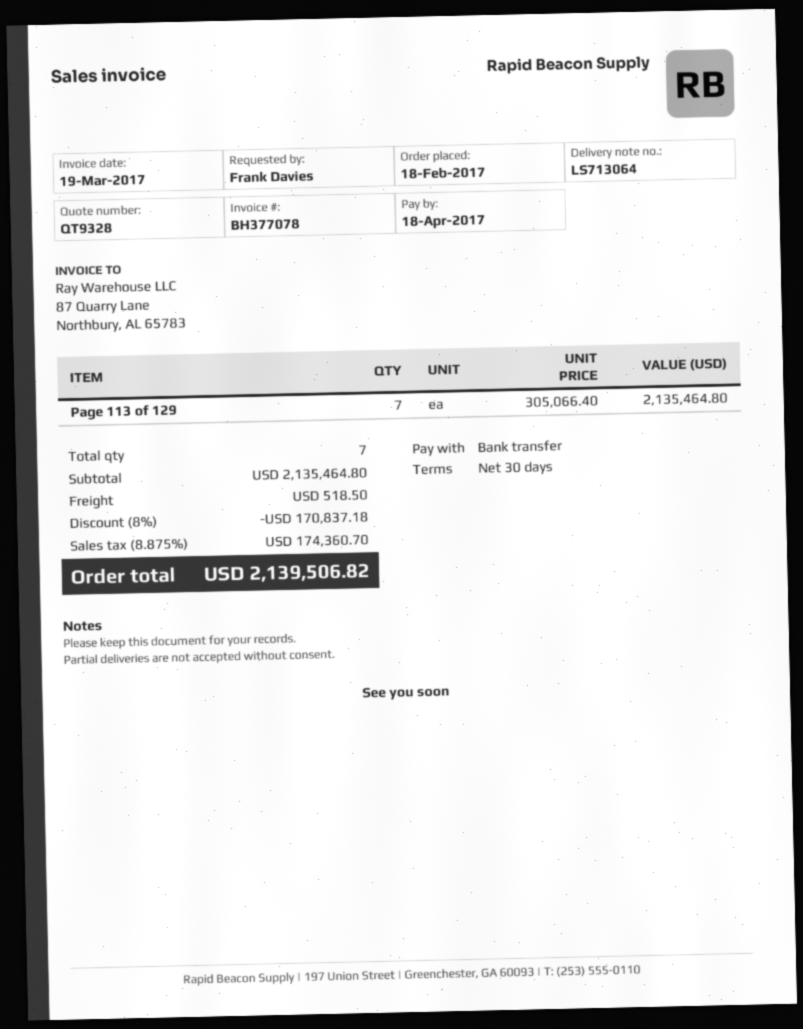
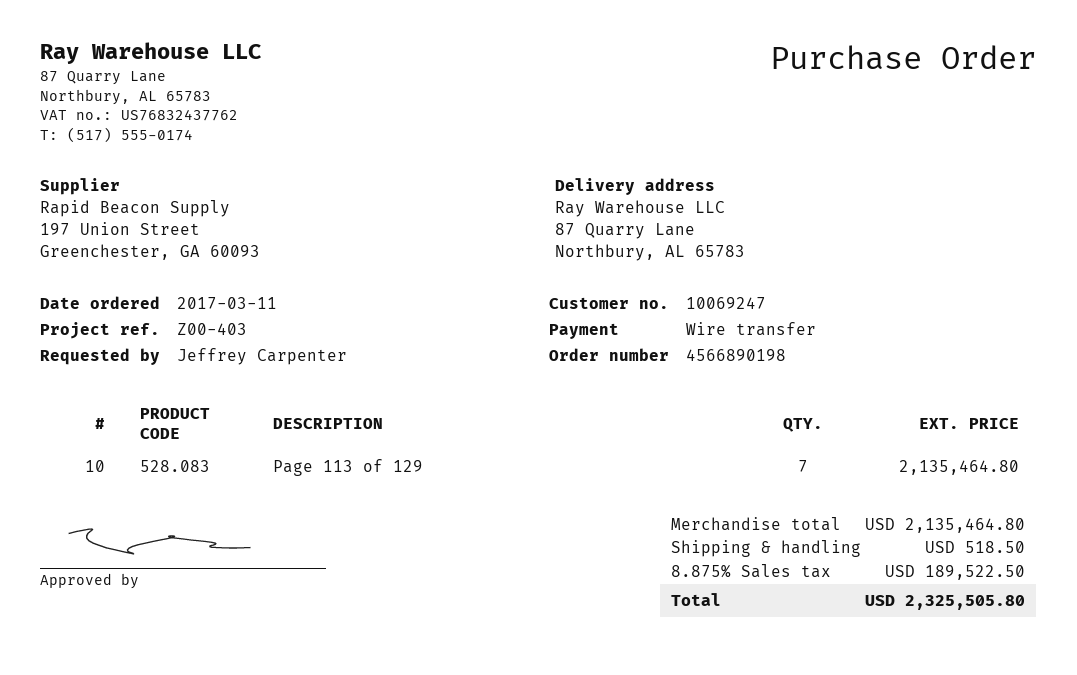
order date: 2017-02-18 -> 2017-03-11
ordered by: Frank Davies -> Jeffrey Carpenter
discount: 8% = 170837.18 -> none
tax: 8.875% = 174360.70 -> 8.875% = 189522.50
total: 2139506.82 -> 2325505.80

